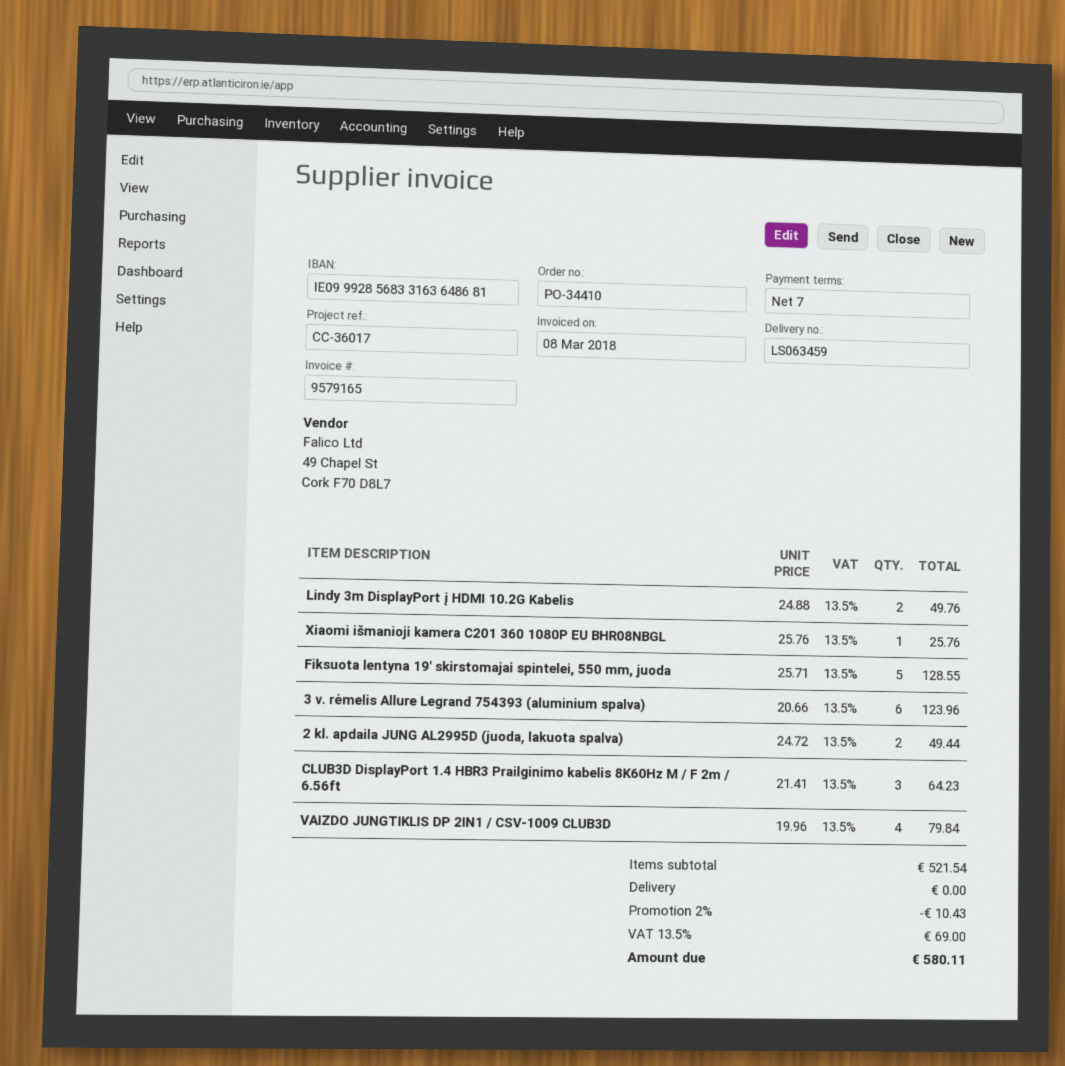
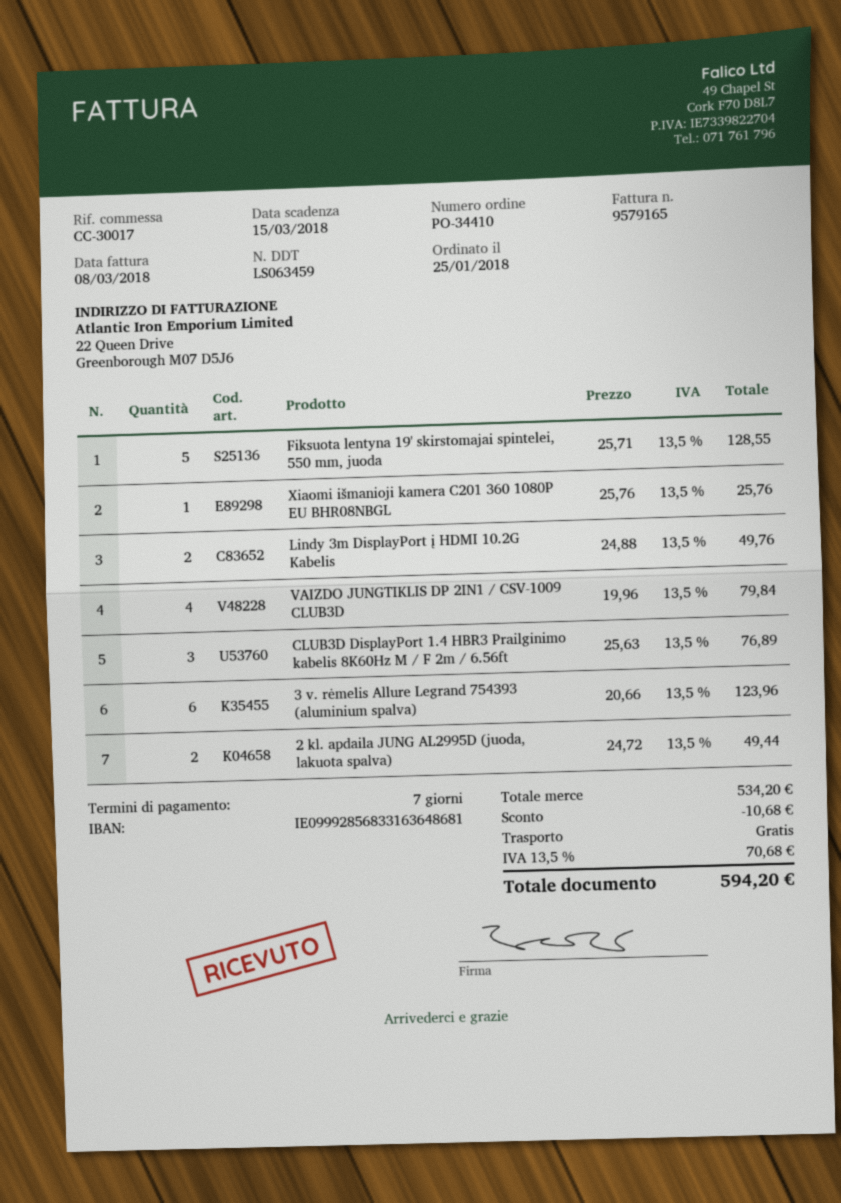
reference: CC-36017 -> CC-30017
CLUB3D DisplayPort 1.4 HBR3 Prailginimo kabelis 8K60Hz M / F 2m / 6.56ft: 3 x 21.41 = 64.23 -> 3 x 25.63 = 76.89
subtotal: 521.54 -> 534.20
discount: 10.43 -> 10.68
tax: 13.5% = 69.00 -> 13.5% = 70.68
total: 580.11 -> 594.20

